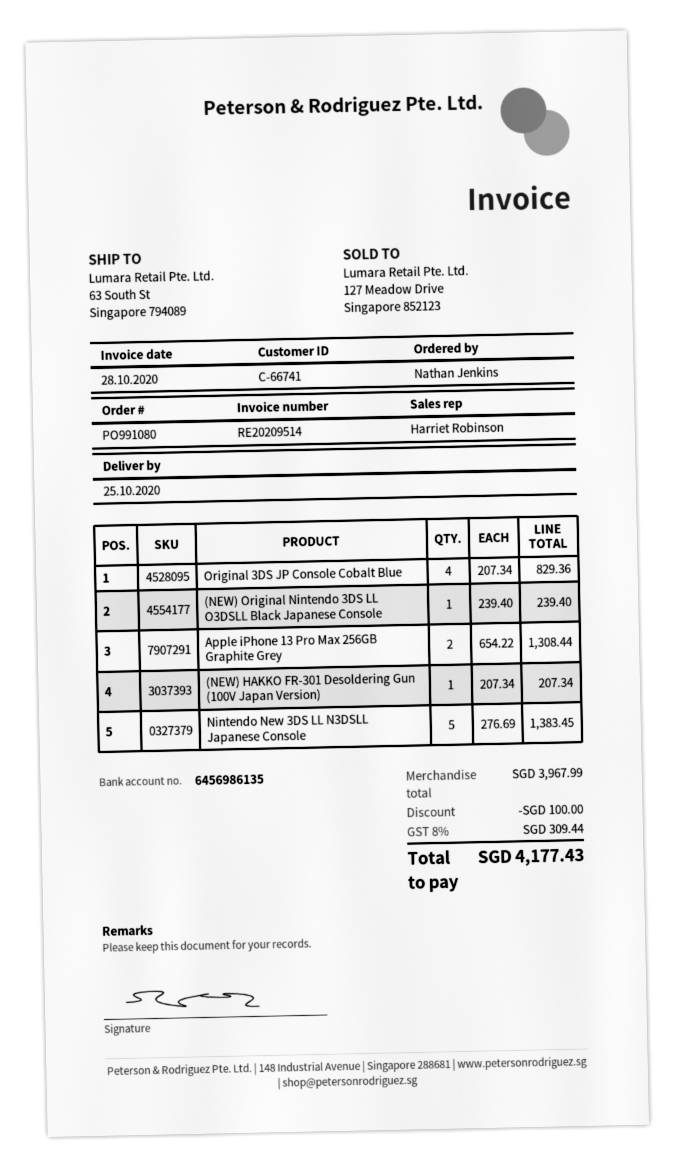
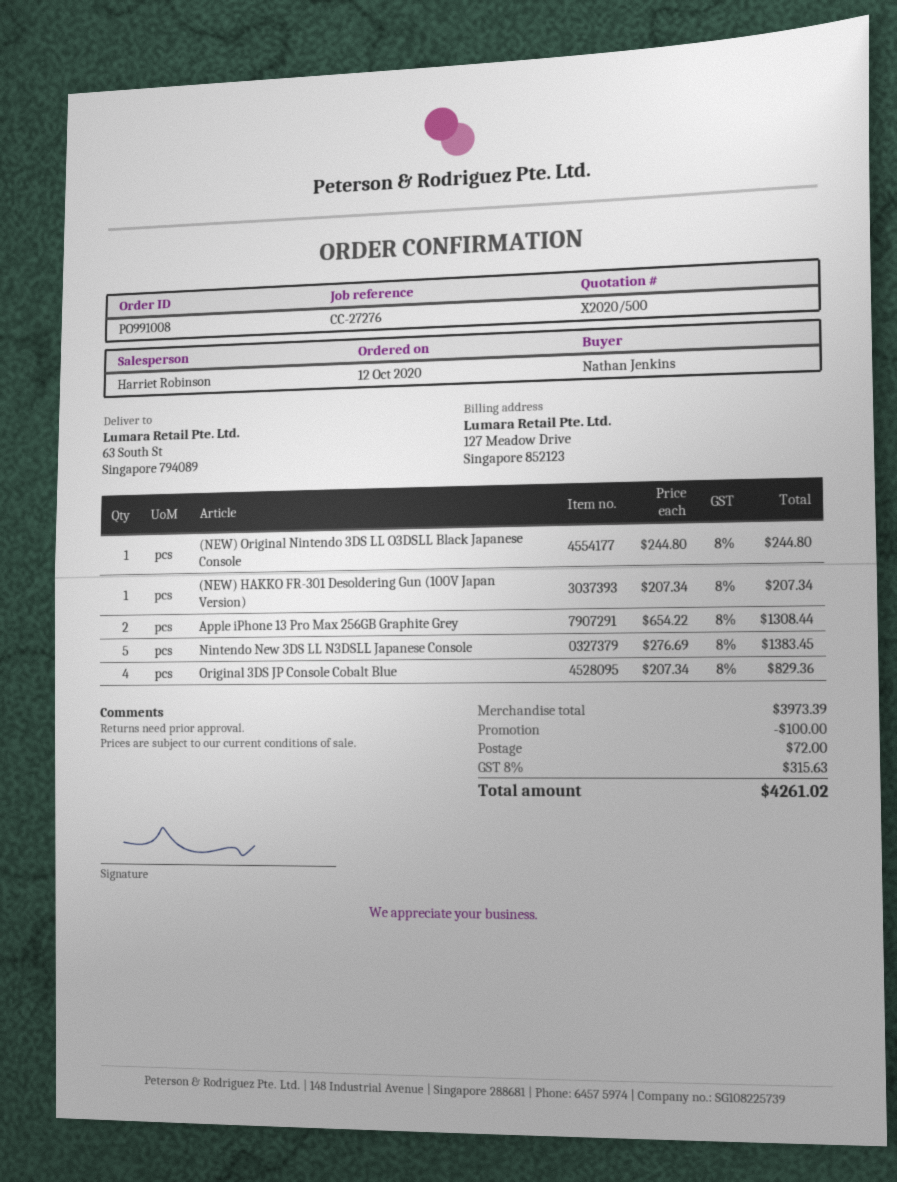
order number: PO991080 -> PO991008
(NEW) Original Nintendo 3DS LL O3DSLL Black Japanese Console: 1 x 239.40 = 239.40 -> 1 x 244.80 = 244.80
subtotal: 3967.99 -> 3973.39
shipping: none -> 72.00
tax: 8% = 309.44 -> 8% = 315.63
total: 4177.43 -> 4261.02

